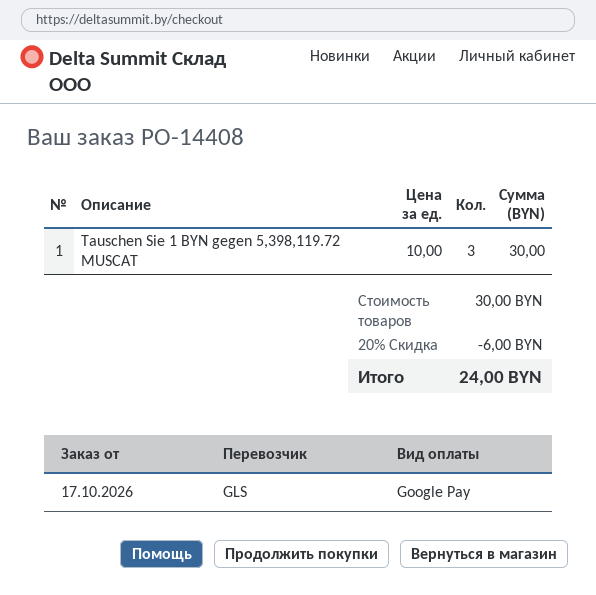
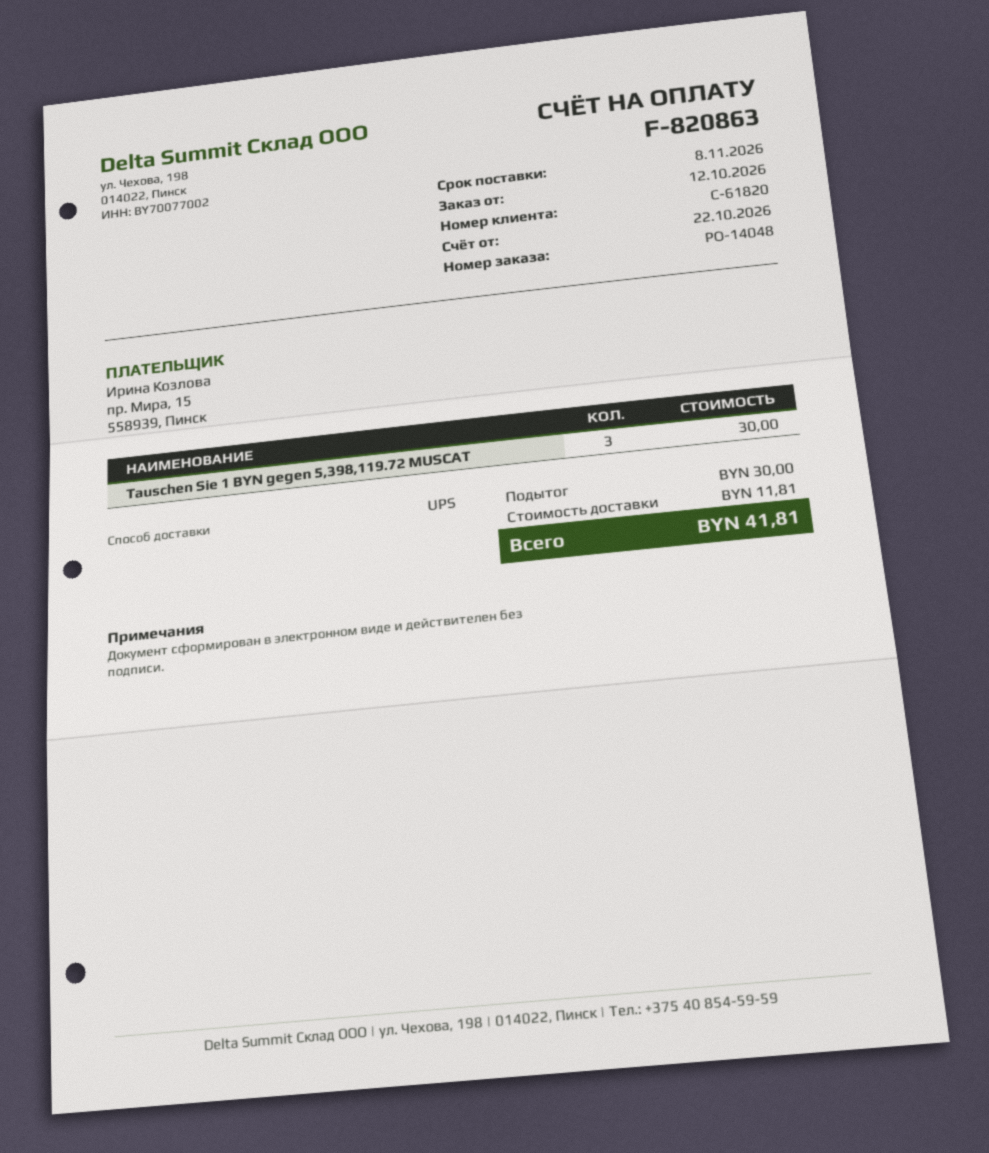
order number: PO-14408 -> PO-14048
order date: 2026-10-17 -> 2026-10-12
shipping method: GLS -> UPS
discount: 20% = 6.00 -> none
shipping: none -> 11.81
total: 24.00 -> 41.81

